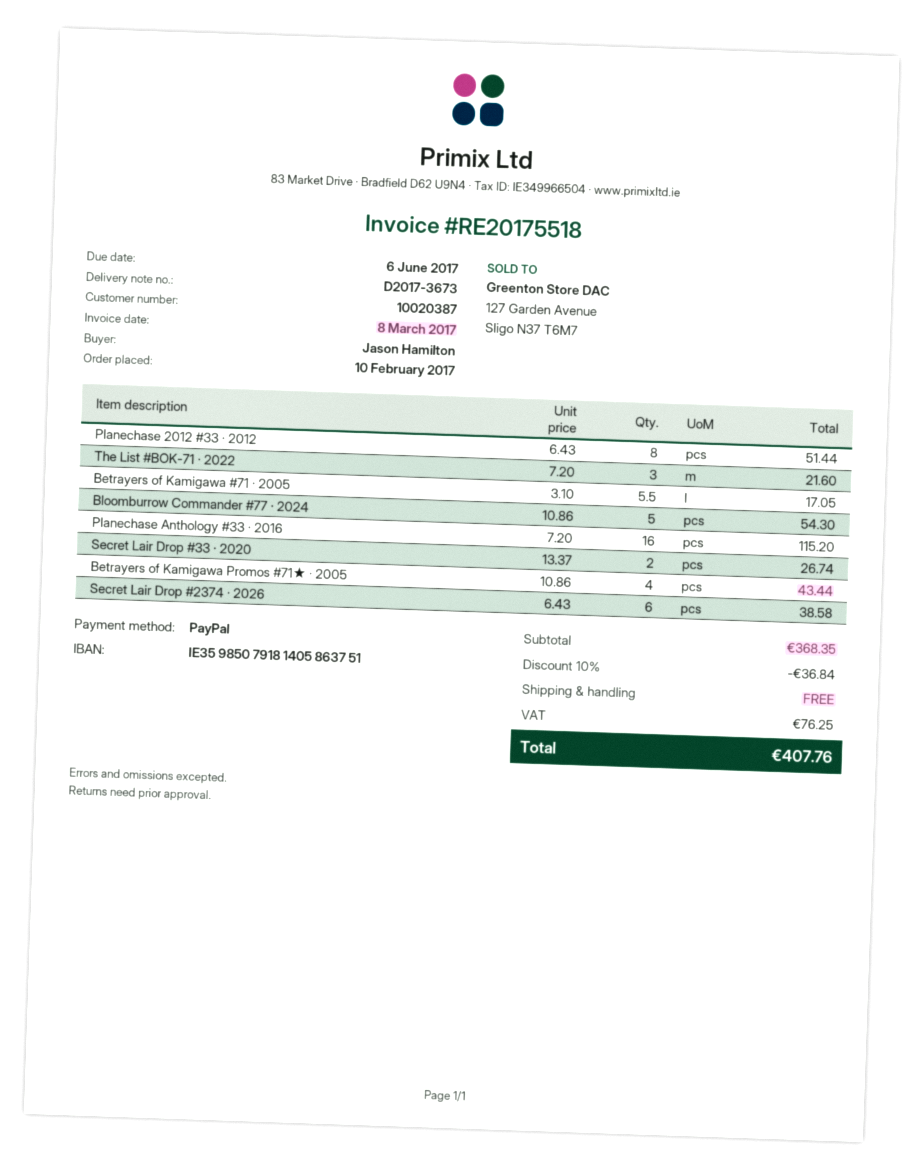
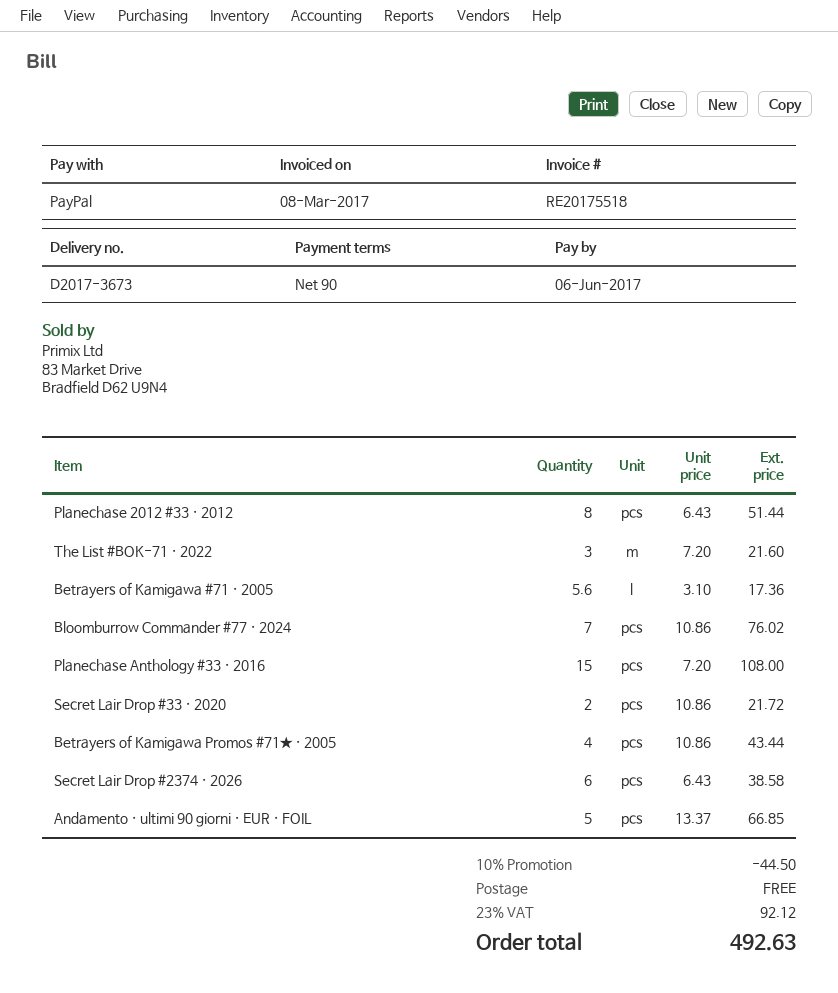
Betrayers of Kamigawa #71 · 2005: 5.5 x 3.10 = 17.05 -> 5.6 x 3.10 = 17.36
Bloomburrow Commander #77 · 2024: 5 x 10.86 = 54.30 -> 7 x 10.86 = 76.02
Planechase Anthology #33 · 2016: 16 x 7.20 = 115.20 -> 15 x 7.20 = 108.00
Secret Lair Drop #33 · 2020: 2 x 13.37 = 26.74 -> 2 x 10.86 = 21.72
Andamento · ultimi 90 giorni · EUR · FOIL: none -> 5 x 13.37 = 66.85
discount: 10% = 36.84 -> 10% = 44.50
tax: 76.25 -> 92.12
total: 407.76 -> 492.63

